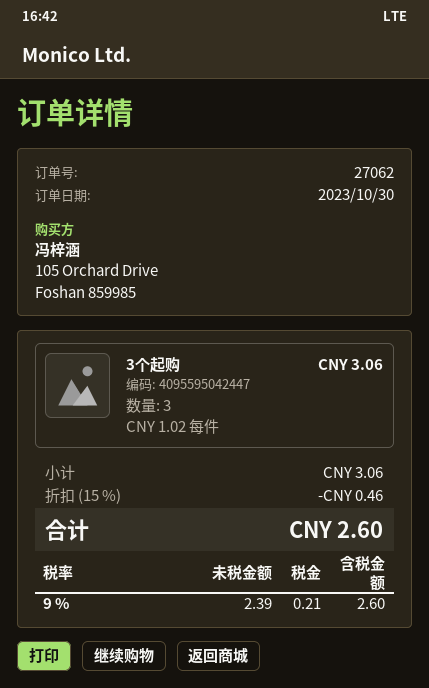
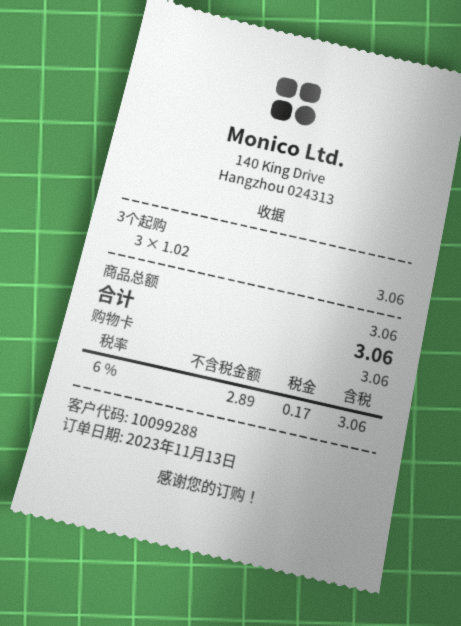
order date: 2023-10-30 -> 2023-11-13
discount: 15% = 0.46 -> none
net: 2.39 -> 2.89
tax: 9% = 0.21 -> 6% = 0.17
total: 2.60 -> 3.06

